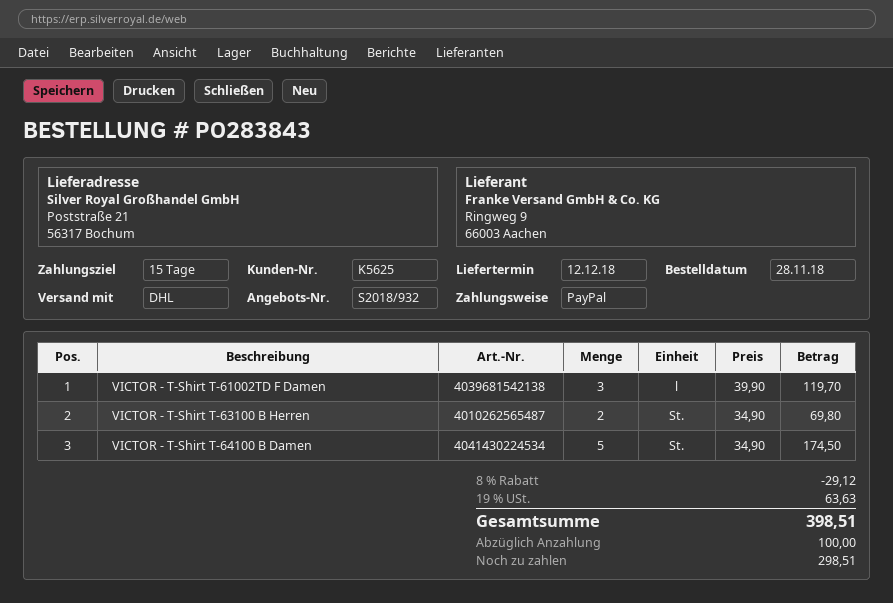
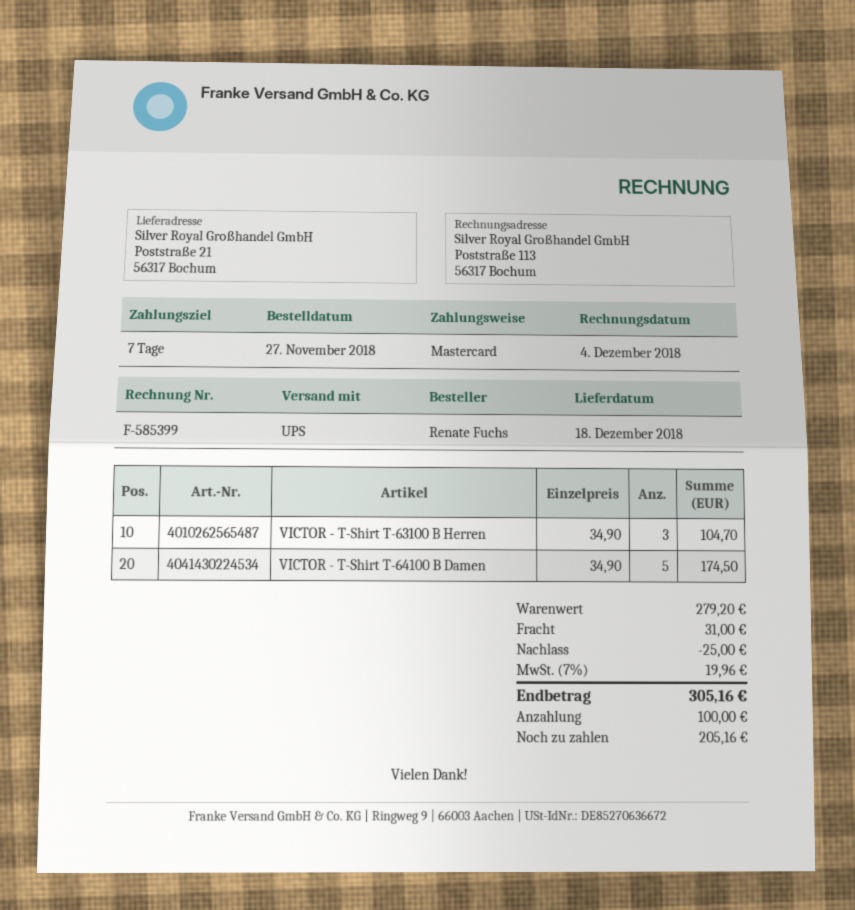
order date: 2018-11-28 -> 2018-11-27
delivery date: 2018-12-12 -> 2018-12-18
payment terms: 15 days -> 7 days
payment method: PayPal -> Mastercard
shipping method: DHL -> UPS
VICTOR - T-Shirt T-61002TD F Damen: 3 x 39.90 = 119.70 -> none
VICTOR - T-Shirt T-63100 B Herren: 2 x 34.90 = 69.80 -> 3 x 34.90 = 104.70
discount: 29.12 -> 25.00
shipping: none -> 31.00
tax: 19% = 63.63 -> 7% = 19.96
total: 398.51 -> 305.16
balance: 298.51 -> 205.16

